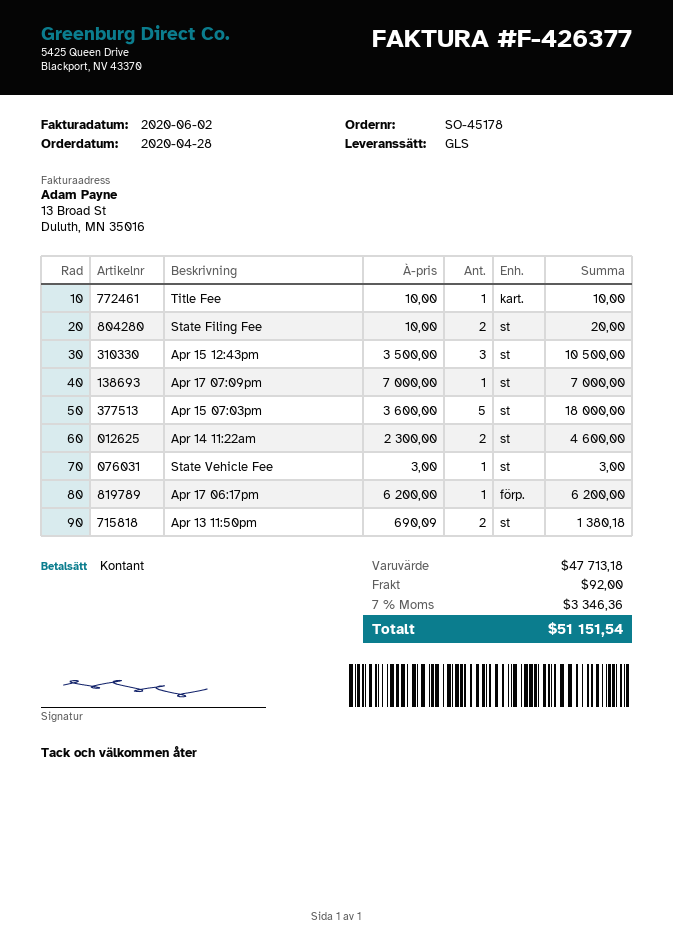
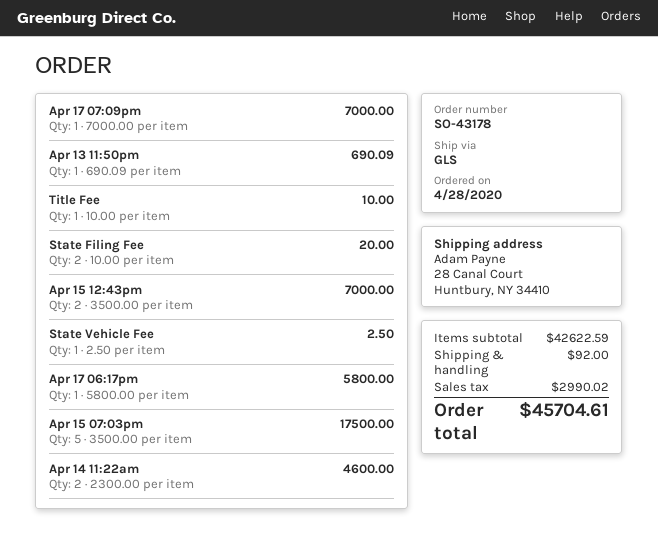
order number: SO-45178 -> SO-43178
Apr 15 12:43pm: 3 x 3500.00 = 10500.00 -> 2 x 3500.00 = 7000.00
Apr 15 07:03pm: 5 x 3600.00 = 18000.00 -> 5 x 3500.00 = 17500.00
State Vehicle Fee: 1 x 3.00 = 3.00 -> 1 x 2.50 = 2.50
Apr 17 06:17pm: 1 x 6200.00 = 6200.00 -> 1 x 5800.00 = 5800.00
Apr 13 11:50pm: 2 x 690.09 = 1380.18 -> 1 x 690.09 = 690.09
subtotal: 47713.18 -> 42622.59
tax: 3346.36 -> 2990.02
total: 51151.54 -> 45704.61

